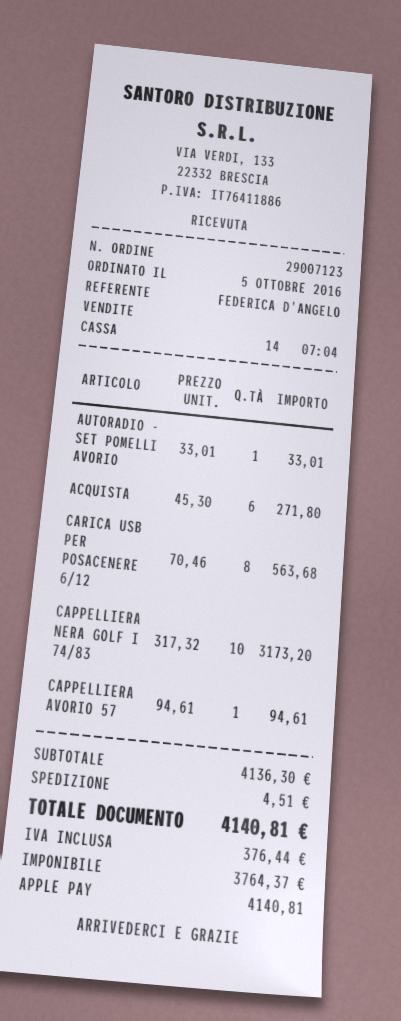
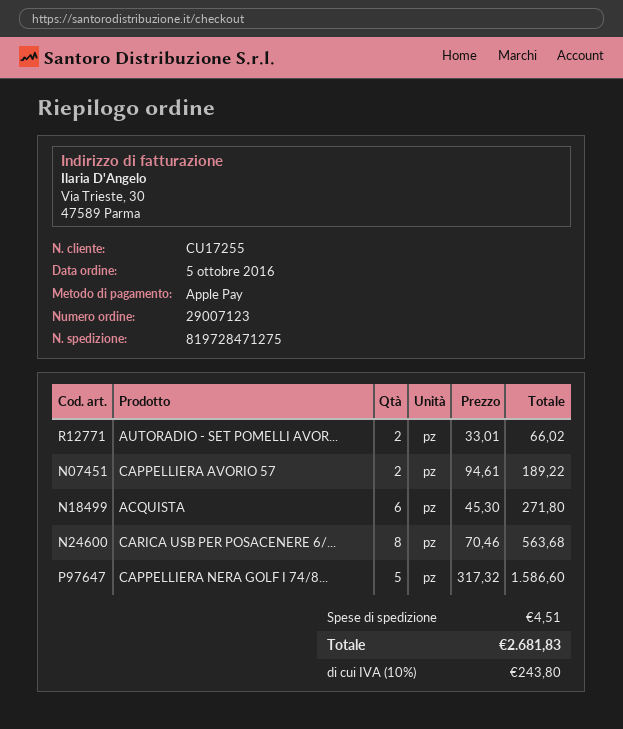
AUTORADIO - SET POMELLI AVORIO: 1 x 33.01 = 33.01 -> 2 x 33.01 = 66.02
CAPPELLIERA NERA GOLF I 74/83: 10 x 317.32 = 3173.20 -> 5 x 317.32 = 1586.60
CAPPELLIERA AVORIO 57: 1 x 94.61 = 94.61 -> 2 x 94.61 = 189.22
tax: 376.44 -> 243.80
total: 4140.81 -> 2681.83

